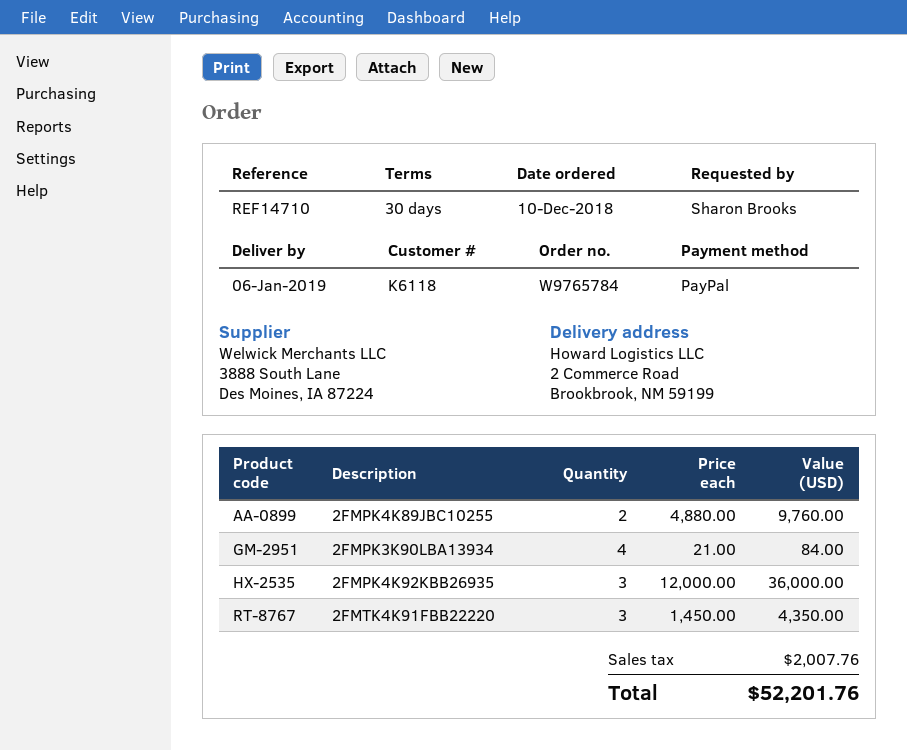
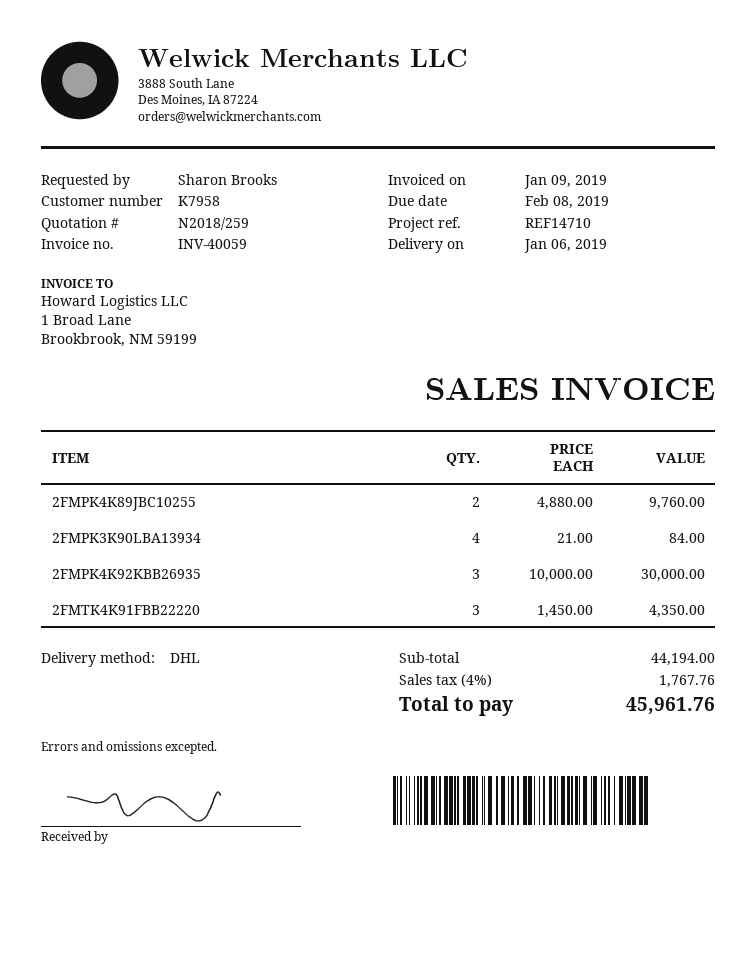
customer number: K6118 -> K7958
2FMPK4K92KBB26935: 3 x 12000.00 = 36000.00 -> 3 x 10000.00 = 30000.00
tax: 2007.76 -> 1767.76
total: 52201.76 -> 45961.76

